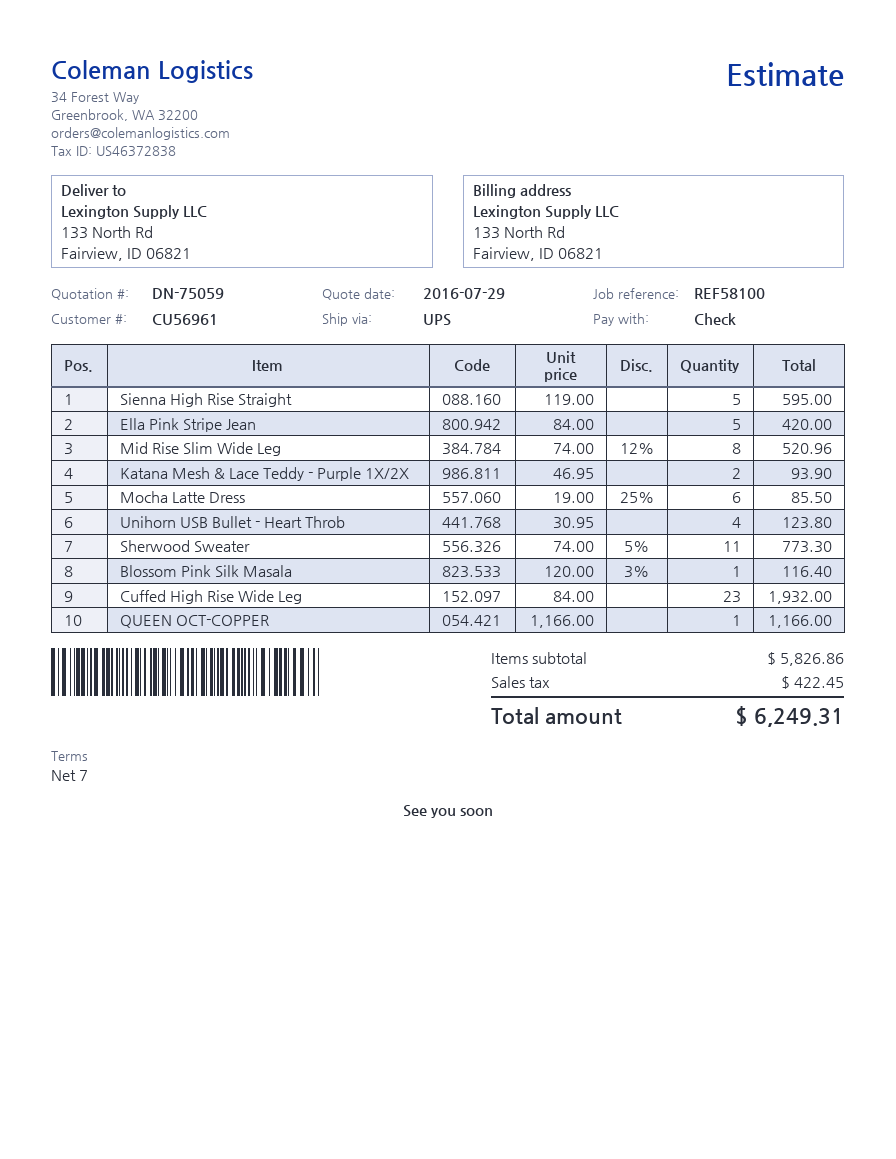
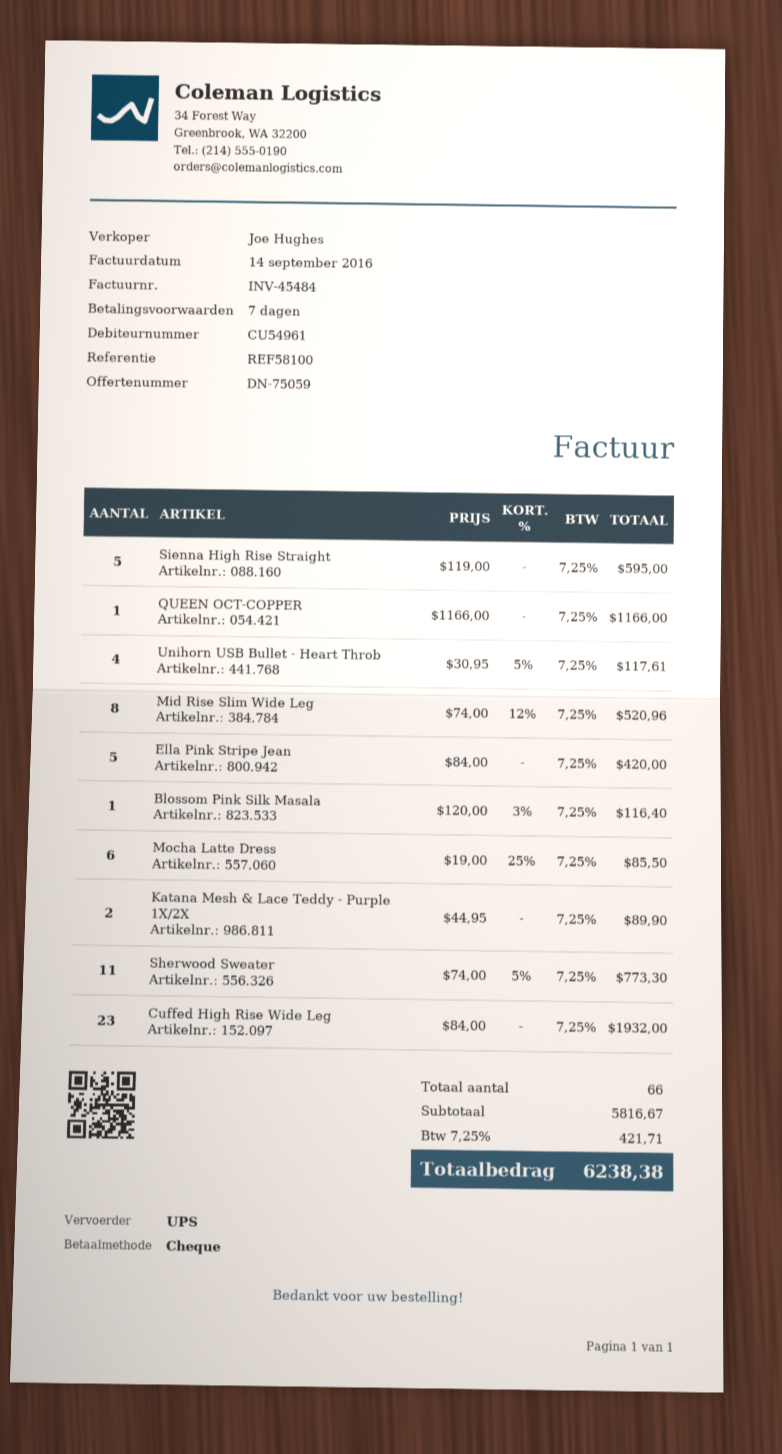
customer number: CU56961 -> CU54961
Katana Mesh & Lace Teddy - Purple 1X/2X: 2 x 46.95 = 93.90 -> 2 x 44.95 = 89.90
Unihorn USB Bullet - Heart Throb: 4 x 30.95 = 123.80 -> 4 x 30.95 - 5% = 117.61
subtotal: 5826.86 -> 5816.67
tax: 422.45 -> 421.71
total: 6249.31 -> 6238.38

